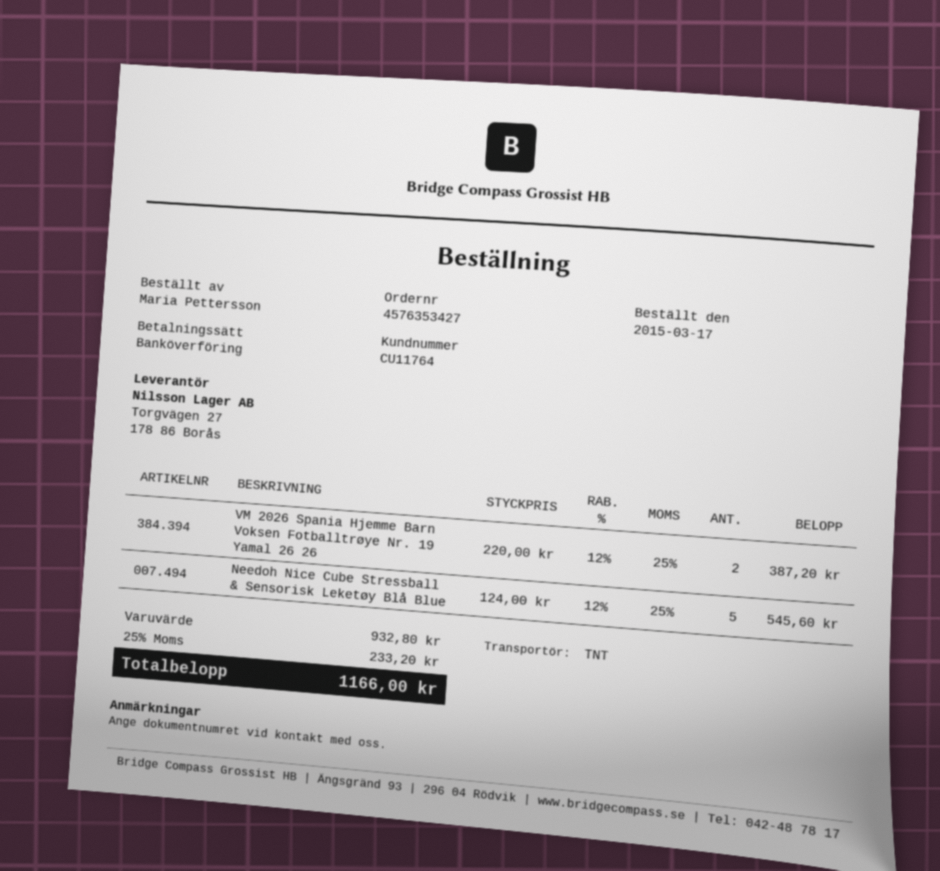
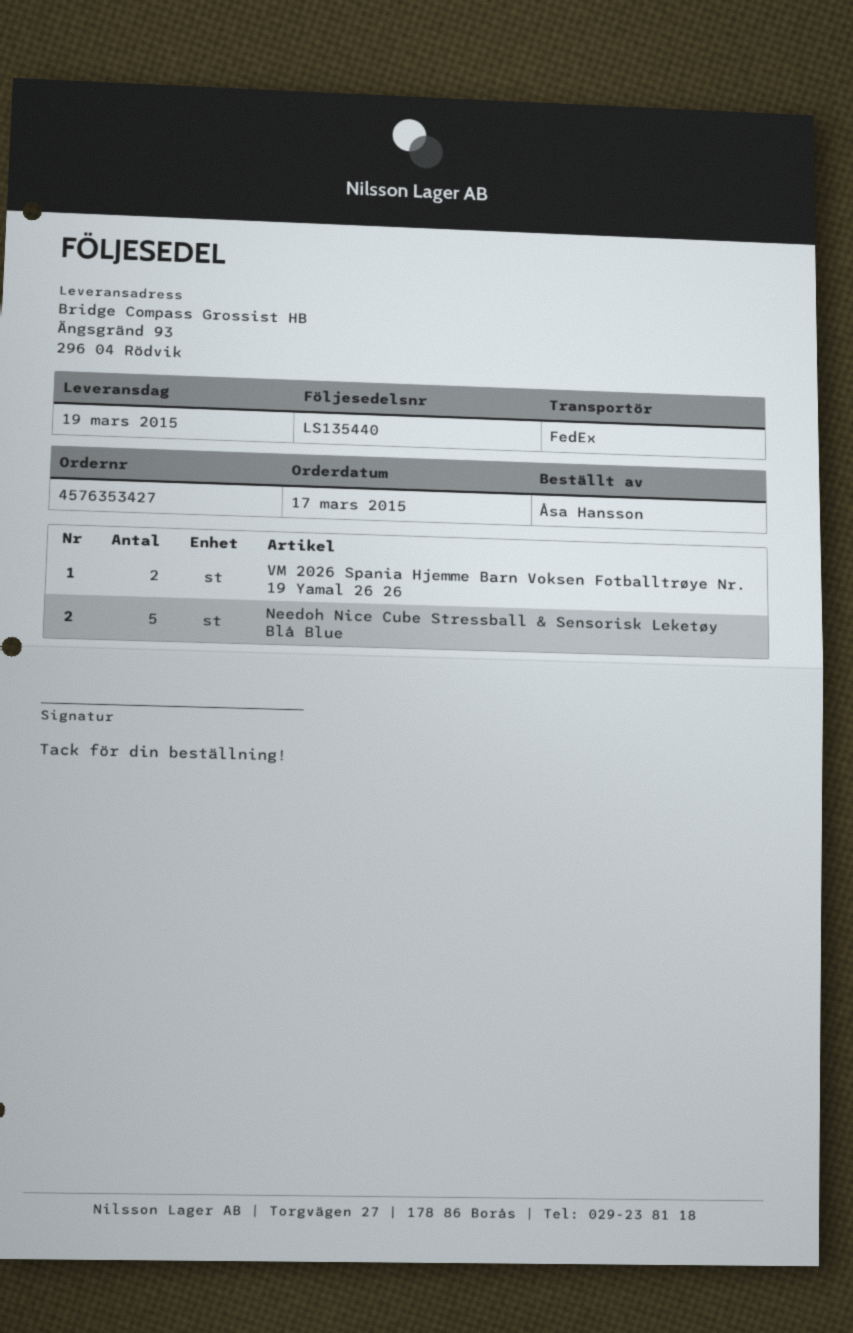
ordered by: Maria Pettersson -> Åsa Hansson
shipping method: TNT -> FedEx

